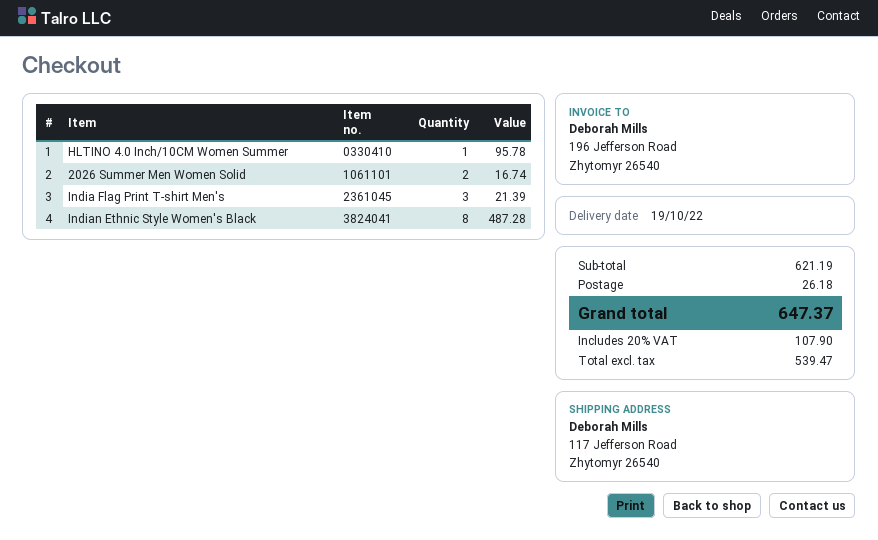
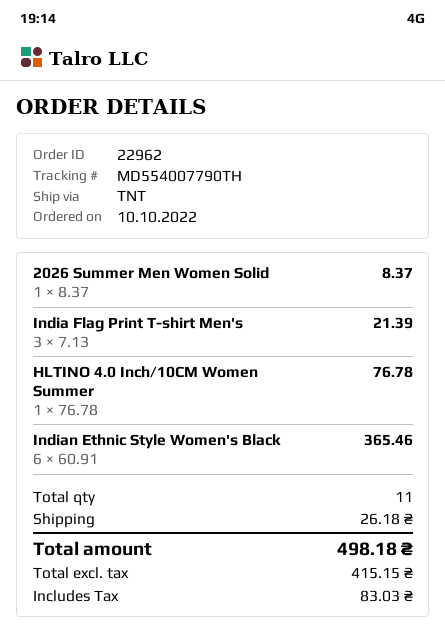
HLTINO 4.0 Inch/10CM Women Summer: 1 for 95.78 -> 1 for 76.78
2026 Summer Men Women Solid: 2 for 16.74 -> 1 for 8.37
Indian Ethnic Style Women's Black: 8 for 487.28 -> 6 for 365.46
net: 539.47 -> 415.15
tax: 107.90 -> 83.03
total: 647.37 -> 498.18

